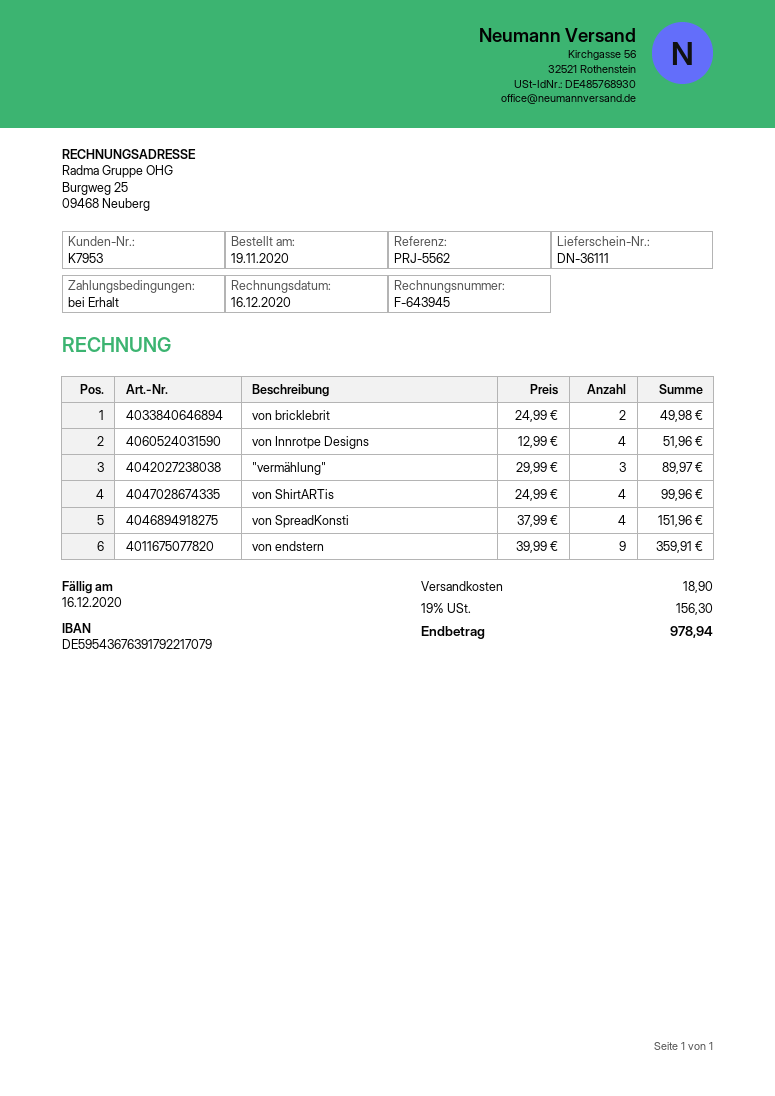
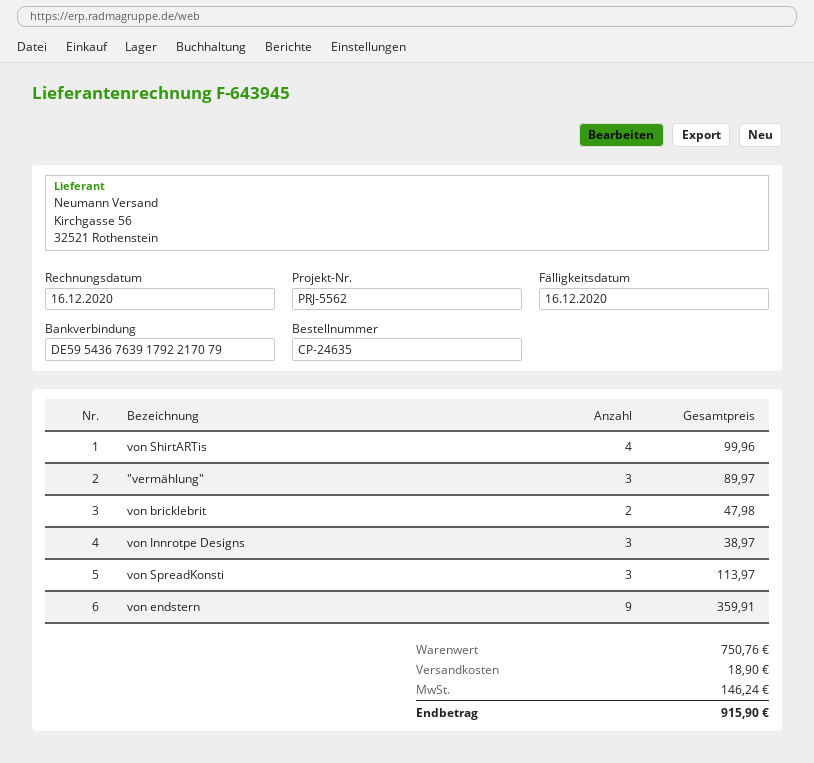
von bricklebrit: 2 for 49.98 -> 2 for 47.98
von Innrotpe Designs: 4 for 51.96 -> 3 for 38.97
von SpreadKonsti: 4 for 151.96 -> 3 for 113.97
tax: 156.30 -> 146.24
total: 978.94 -> 915.90

